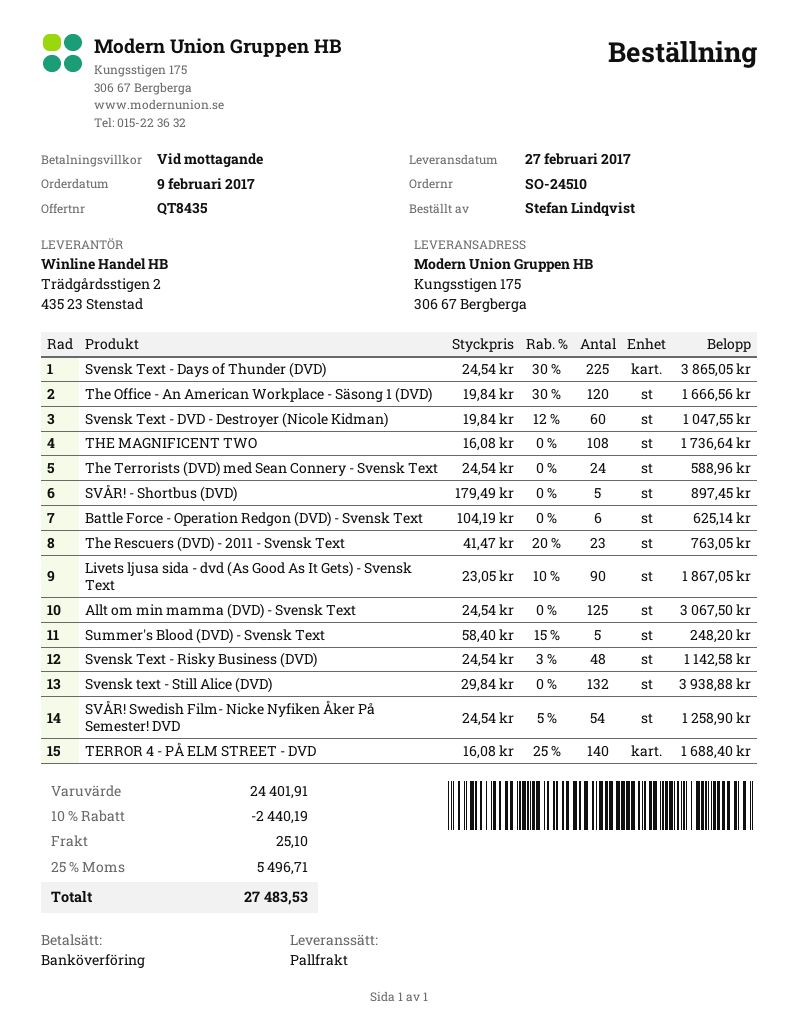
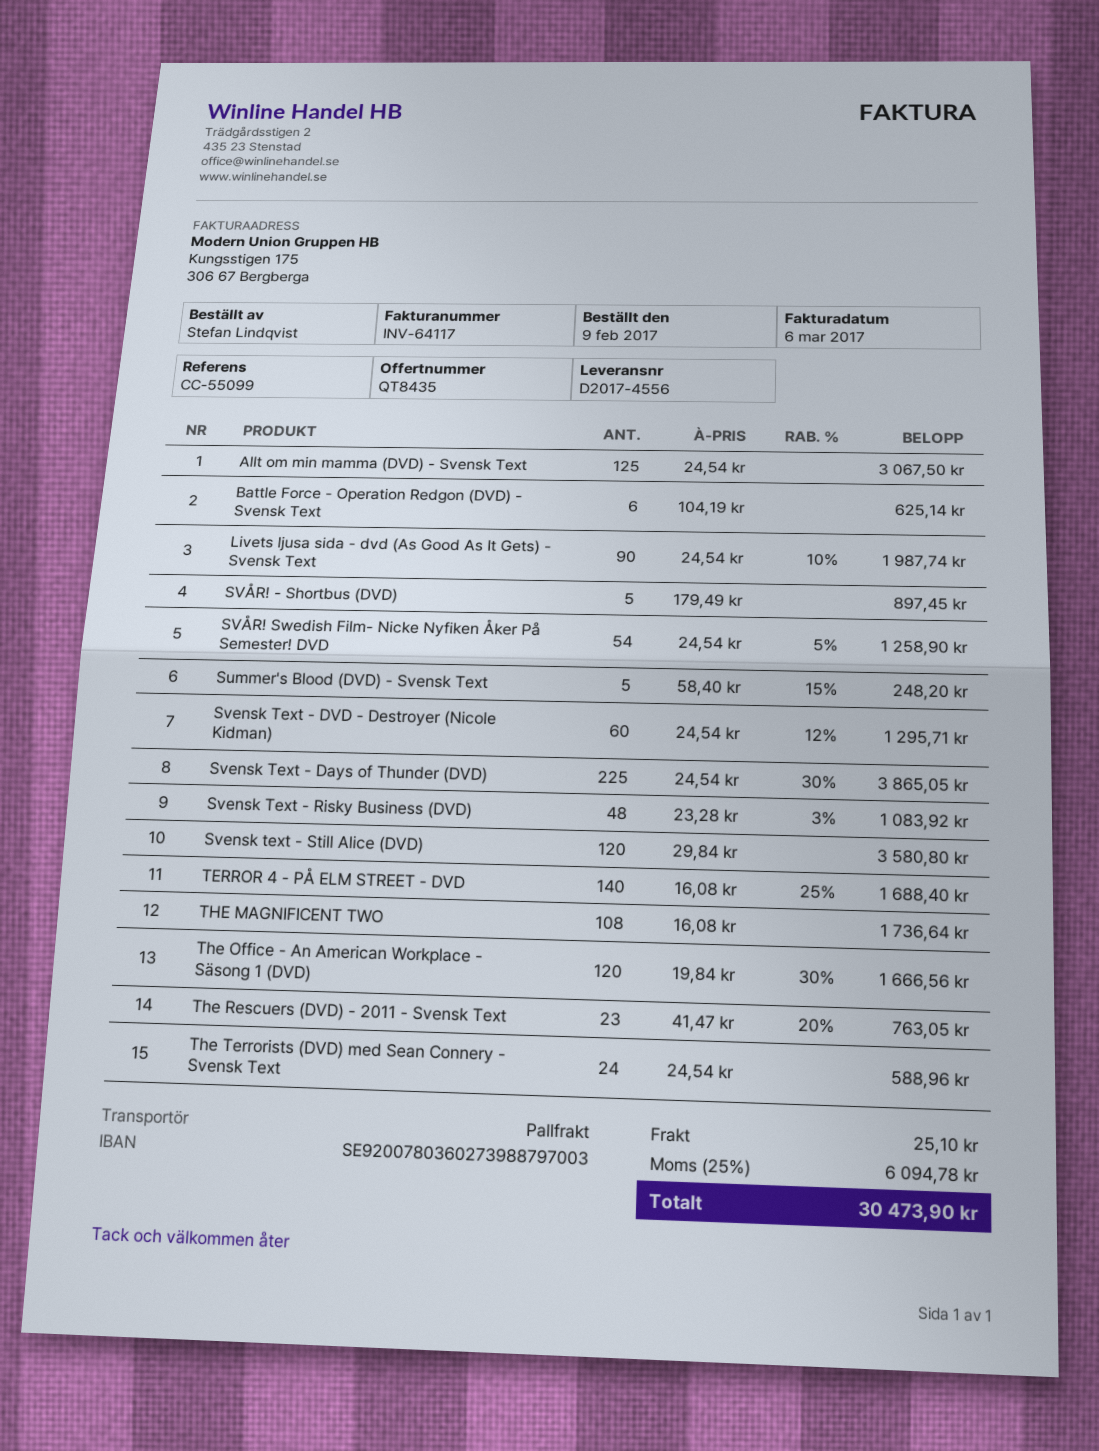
Svensk Text - DVD - Destroyer (Nicole Kidman): 60 x 19.84 - 12% = 1047.55 -> 60 x 24.54 - 12% = 1295.71
Livets ljusa sida - dvd (As Good As It Gets) - Svensk Text: 90 x 23.05 - 10% = 1867.05 -> 90 x 24.54 - 10% = 1987.74
Svensk Text - Risky Business (DVD): 48 x 24.54 - 3% = 1142.58 -> 48 x 23.28 - 3% = 1083.92
Svensk text - Still Alice (DVD): 132 x 29.84 = 3938.88 -> 120 x 29.84 = 3580.80
discount: 10% = 2440.19 -> none
tax: 25% = 5496.71 -> 25% = 6094.78
total: 27483.53 -> 30473.90

